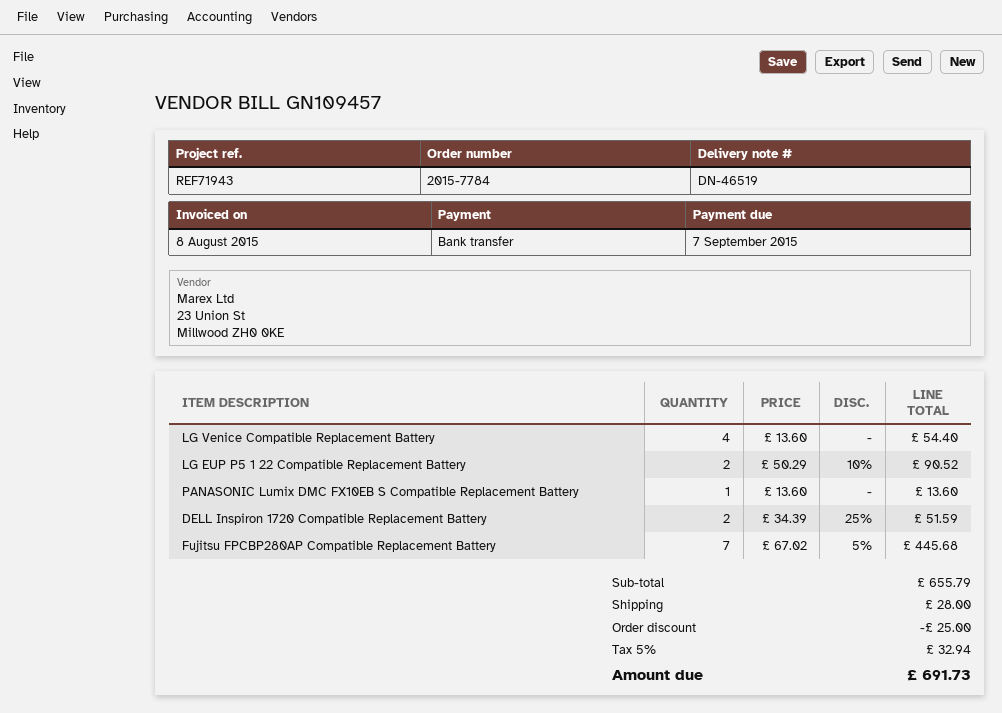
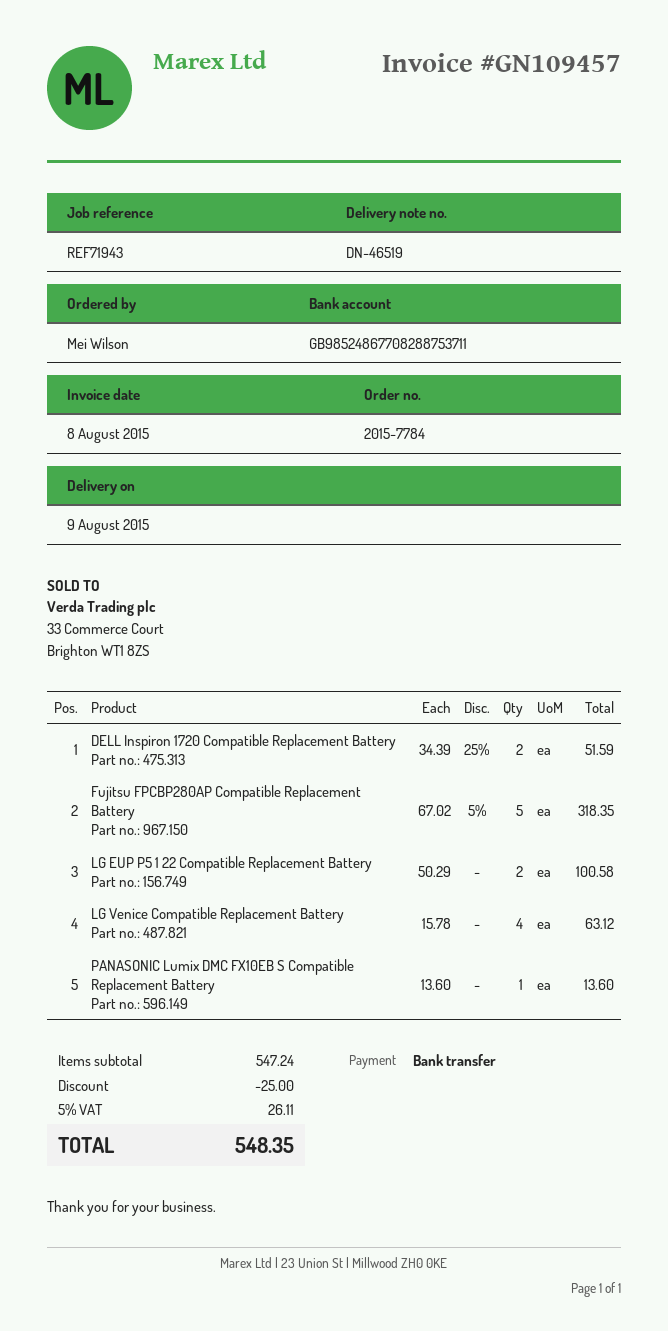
LG Venice Compatible Replacement Battery: 4 x 13.60 = 54.40 -> 4 x 15.78 = 63.12
LG EUP P5 1 22 Compatible Replacement Battery: 2 x 50.29 - 10% = 90.52 -> 2 x 50.29 = 100.58
Fujitsu FPCBP280AP Compatible Replacement Battery: 7 x 67.02 - 5% = 445.68 -> 5 x 67.02 - 5% = 318.35
subtotal: 655.79 -> 547.24
shipping: 28.00 -> none
tax: 5% = 32.94 -> 5% = 26.11
total: 691.73 -> 548.35

